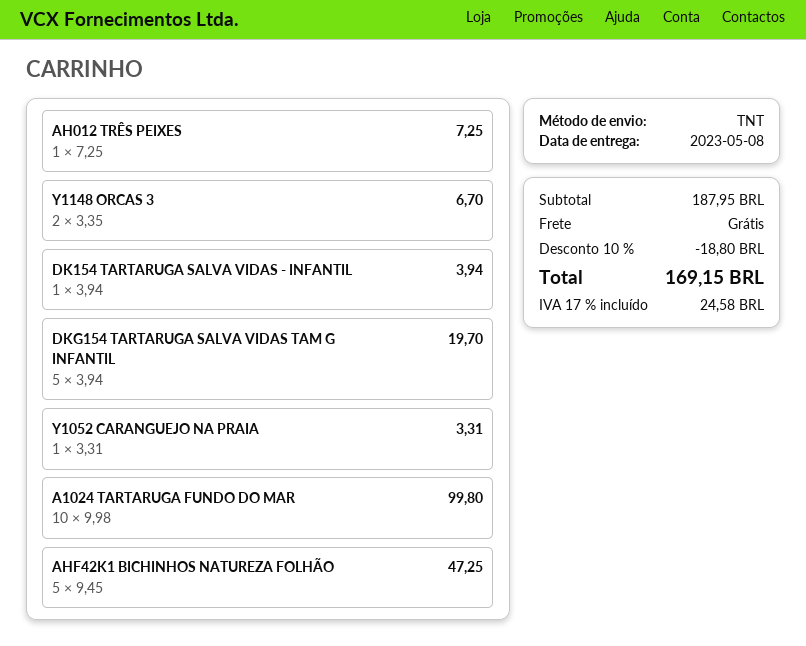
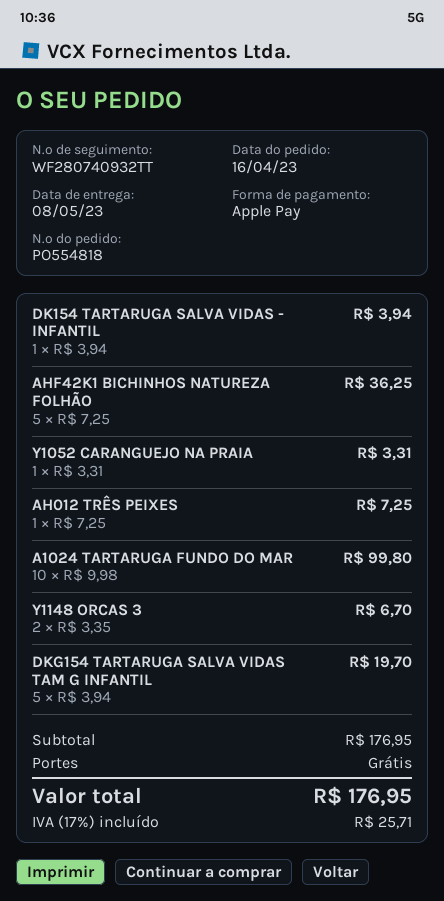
AHF42K1 BICHINHOS NATUREZA FOLHÃO: 5 x 9.45 = 47.25 -> 5 x 7.25 = 36.25
subtotal: 187.95 -> 176.95
discount: 10% = 18.80 -> none
tax: 17% = 24.58 -> 17% = 25.71
total: 169.15 -> 176.95

